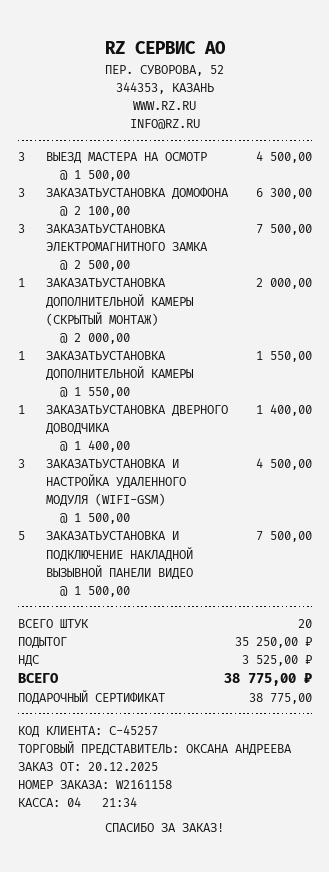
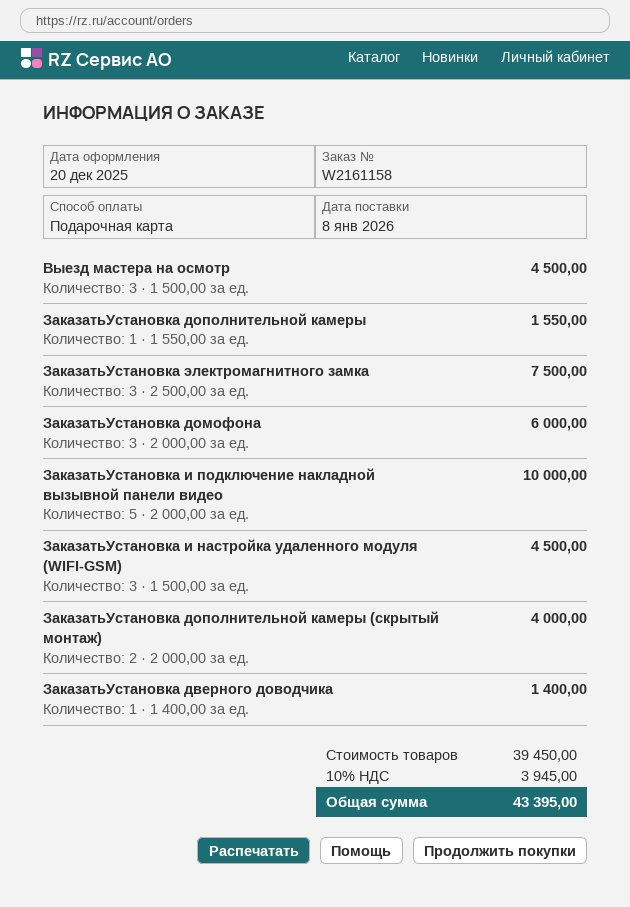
ЗАКАЗАТЬУСТАНОВКА ДОМОФОНА: 3 x 2100.00 = 6300.00 -> 3 x 2000.00 = 6000.00
ЗАКАЗАТЬУСТАНОВКА ДОПОЛНИТЕЛЬНОЙ КАМЕРЫ (СКРЫТЫЙ МОНТАЖ): 1 x 2000.00 = 2000.00 -> 2 x 2000.00 = 4000.00
ЗАКАЗАТЬУСТАНОВКА И ПОДКЛЮЧЕНИЕ НАКЛАДНОЙ ВЫЗЫВНОЙ ПАНЕЛИ ВИДЕО: 5 x 1500.00 = 7500.00 -> 5 x 2000.00 = 10000.00
subtotal: 35250.00 -> 39450.00
tax: 3525.00 -> 3945.00
total: 38775.00 -> 43395.00

